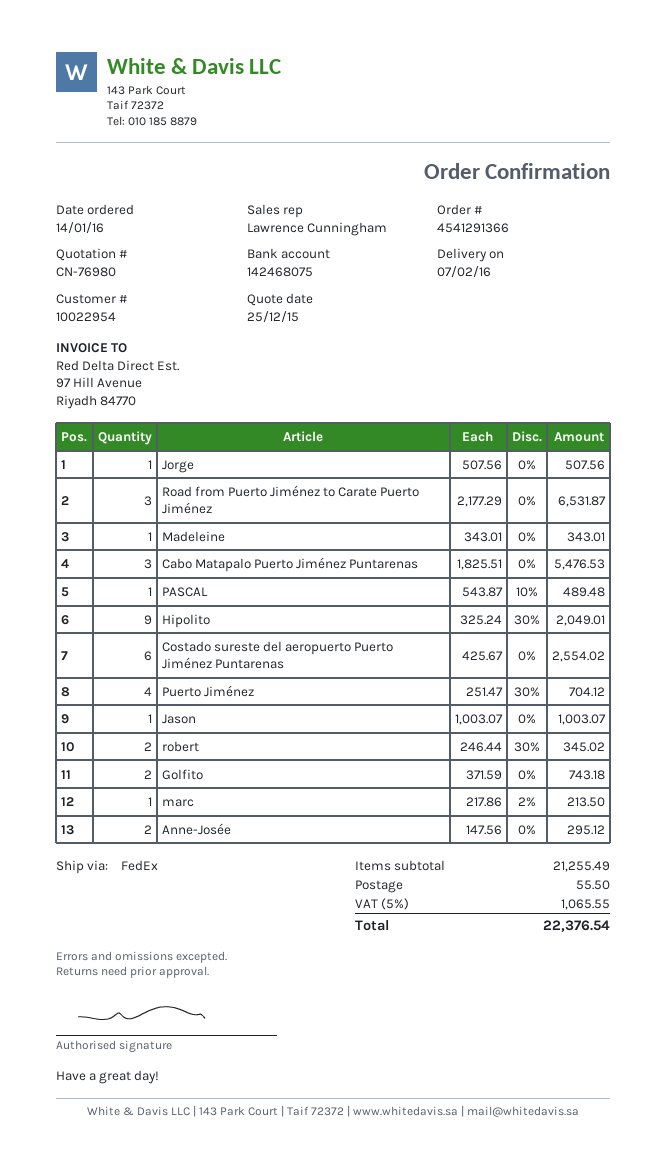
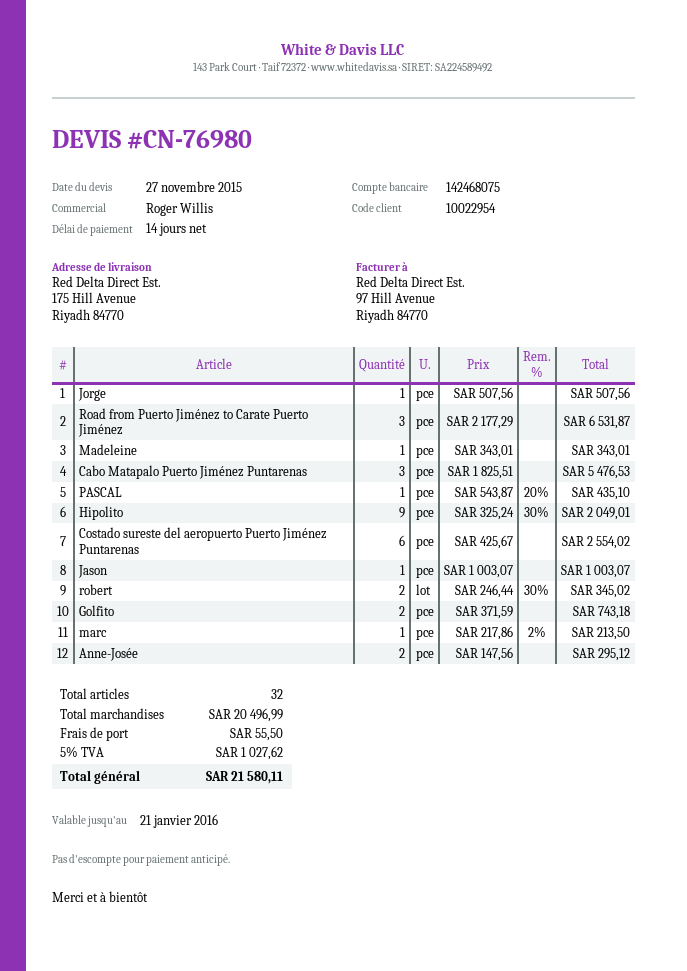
quote date: 2015-12-25 -> 2015-11-27
sales rep: Lawrence Cunningham -> Roger Willis
PASCAL: 1 x 543.87 - 10% = 489.48 -> 1 x 543.87 - 20% = 435.10
Puerto Jiménez: 4 x 251.47 - 30% = 704.12 -> none
subtotal: 21255.49 -> 20496.99
tax: 5% = 1065.55 -> 5% = 1027.62
total: 22376.54 -> 21580.11

